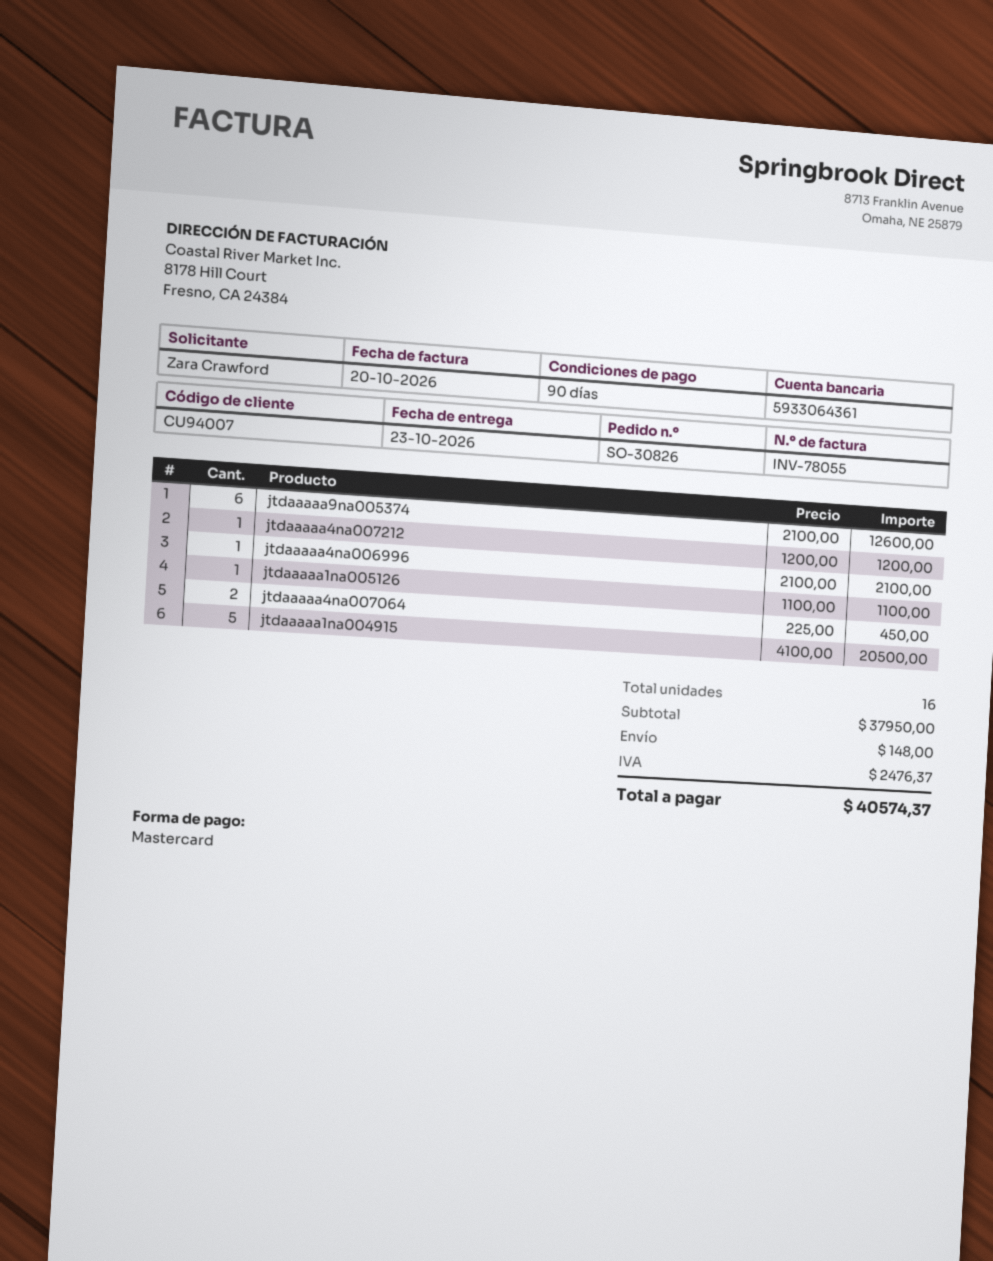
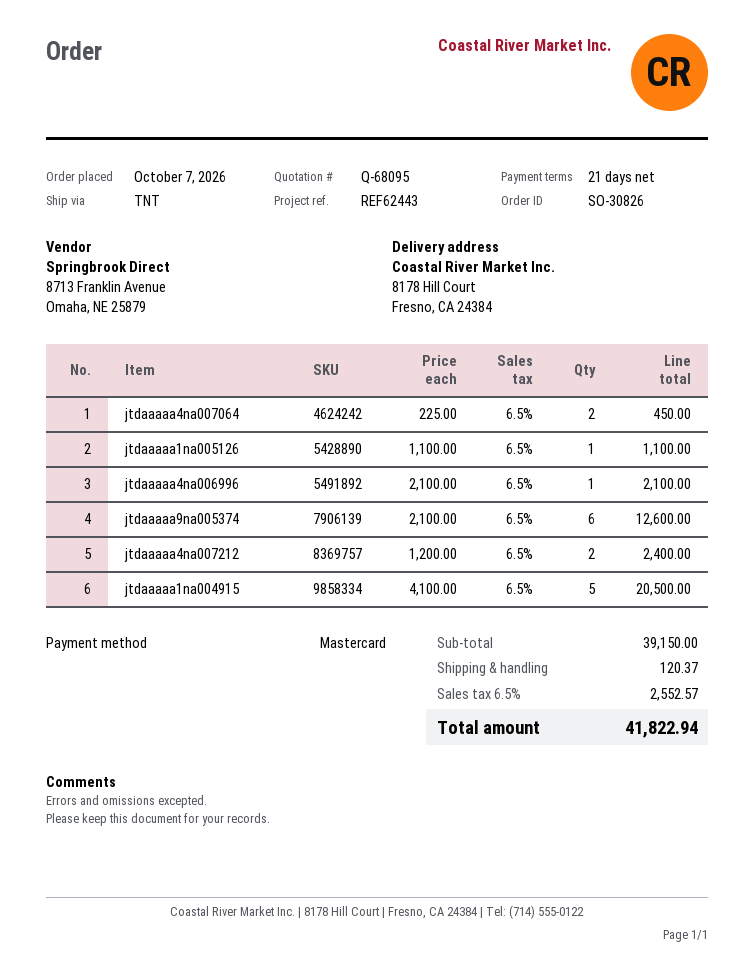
payment terms: 90 days -> 21 days
jtdaaaaa4na007212: 1 x 1200.00 = 1200.00 -> 2 x 1200.00 = 2400.00
subtotal: 37950.00 -> 39150.00
shipping: 148.00 -> 120.37
tax: 2476.37 -> 2552.57
total: 40574.37 -> 41822.94

